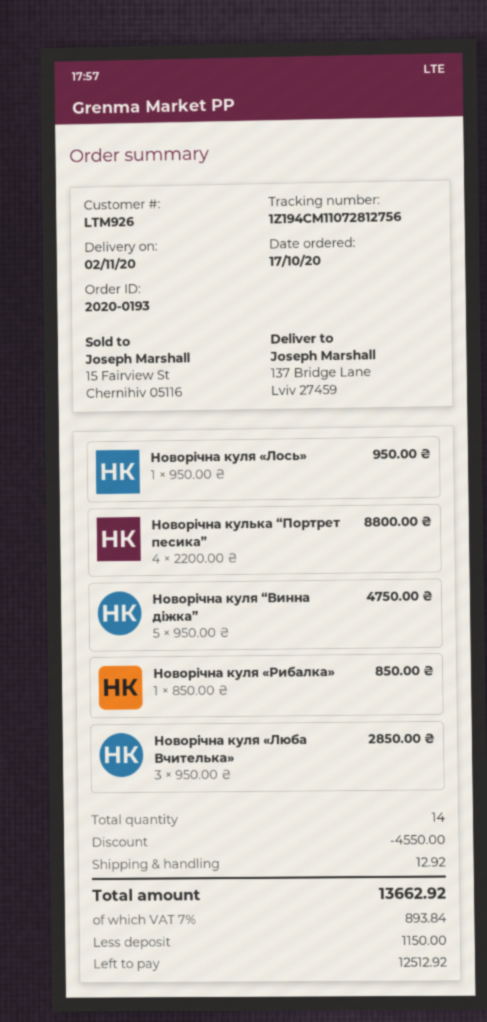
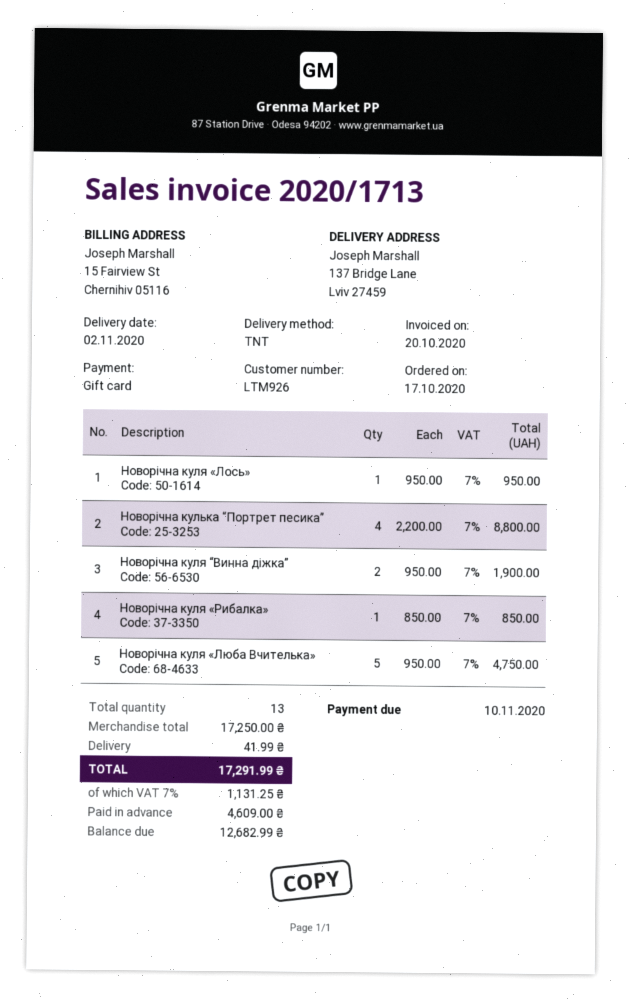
Новорічна куля “Винна діжка”: 5 x 950.00 = 4750.00 -> 2 x 950.00 = 1900.00
Новорічна куля «Люба Вчителька»: 3 x 950.00 = 2850.00 -> 5 x 950.00 = 4750.00
total quantity: 14 -> 13
discount: 4550.00 -> none
shipping: 12.92 -> 41.99
tax: 7% = 893.84 -> 7% = 1131.25
total: 13662.92 -> 17291.99
deposit: 1150.00 -> 4609.00
balance: 12512.92 -> 12682.99

